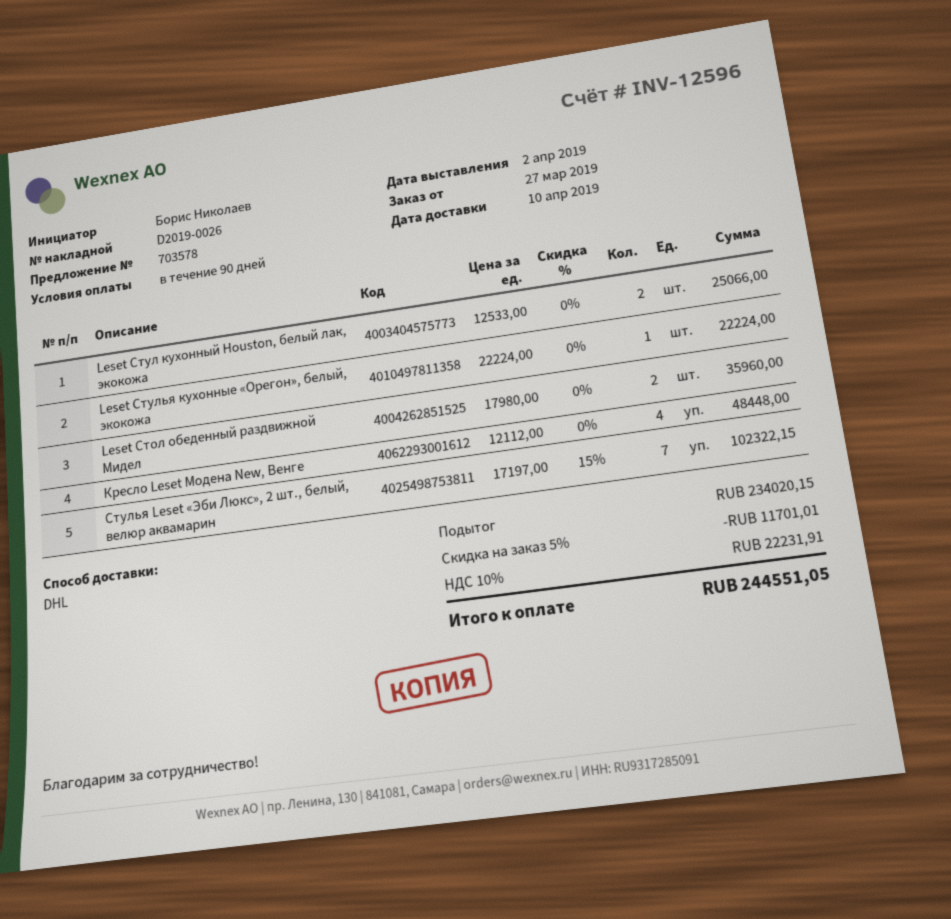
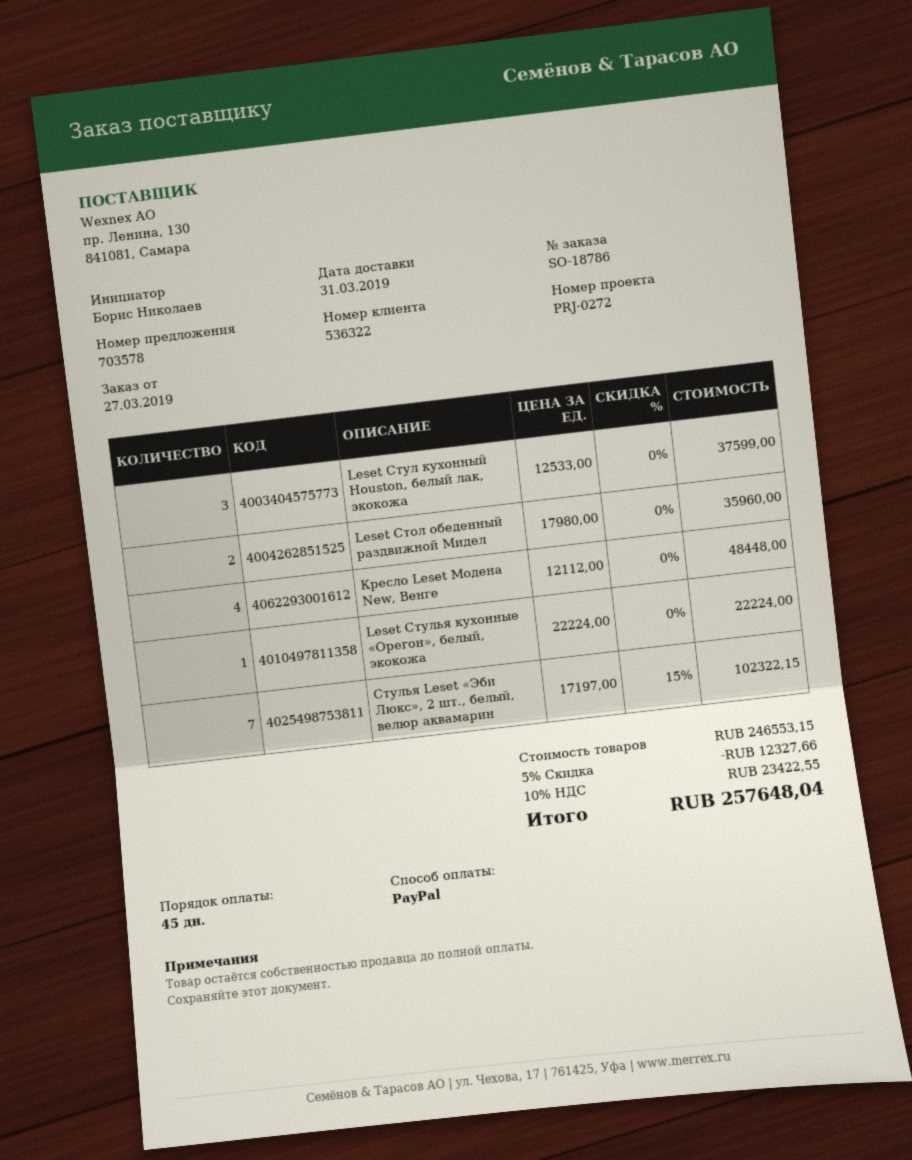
delivery date: 2019-04-10 -> 2019-03-31
payment terms: 90 days -> 45 days
Leset Стул кухонный Houston, белый лак, экокожа: 2 x 12533.00 = 25066.00 -> 3 x 12533.00 = 37599.00
subtotal: 234020.15 -> 246553.15
discount: 5% = 11701.01 -> 5% = 12327.66
tax: 10% = 22231.91 -> 10% = 23422.55
total: 244551.05 -> 257648.04

